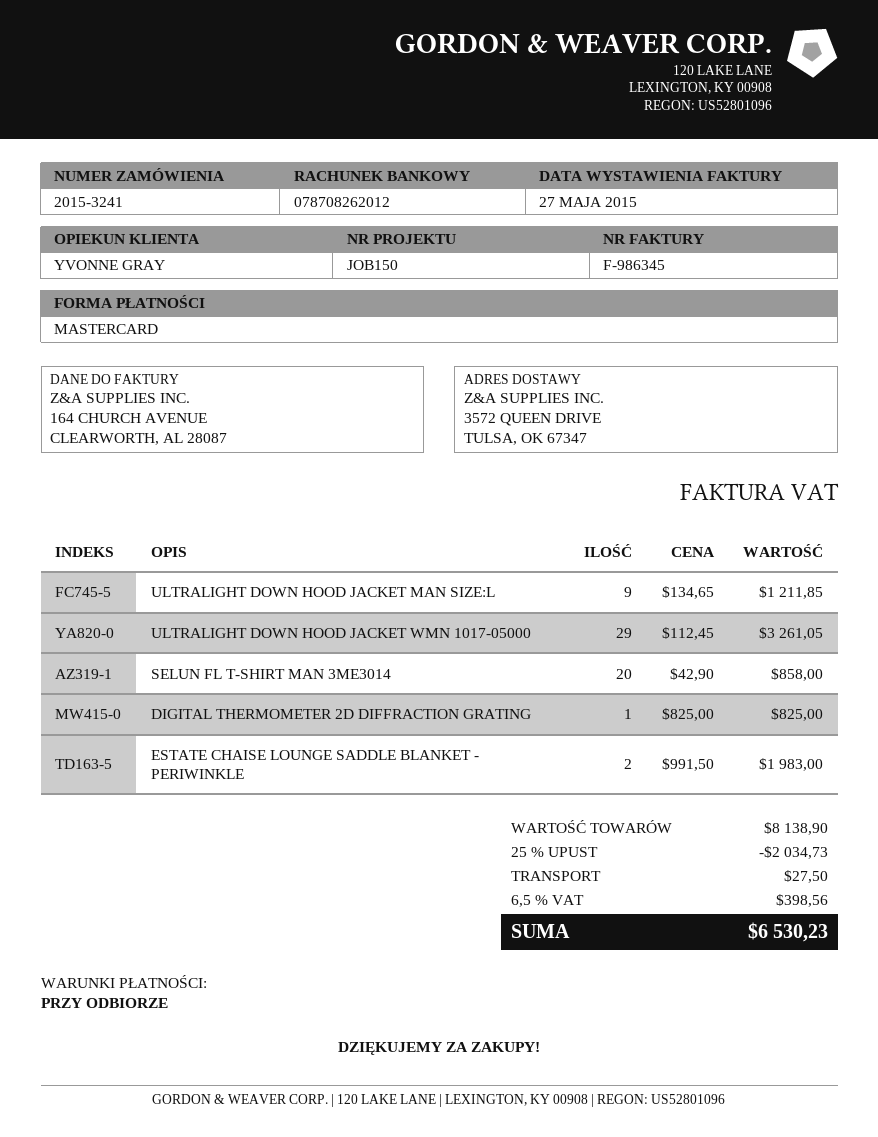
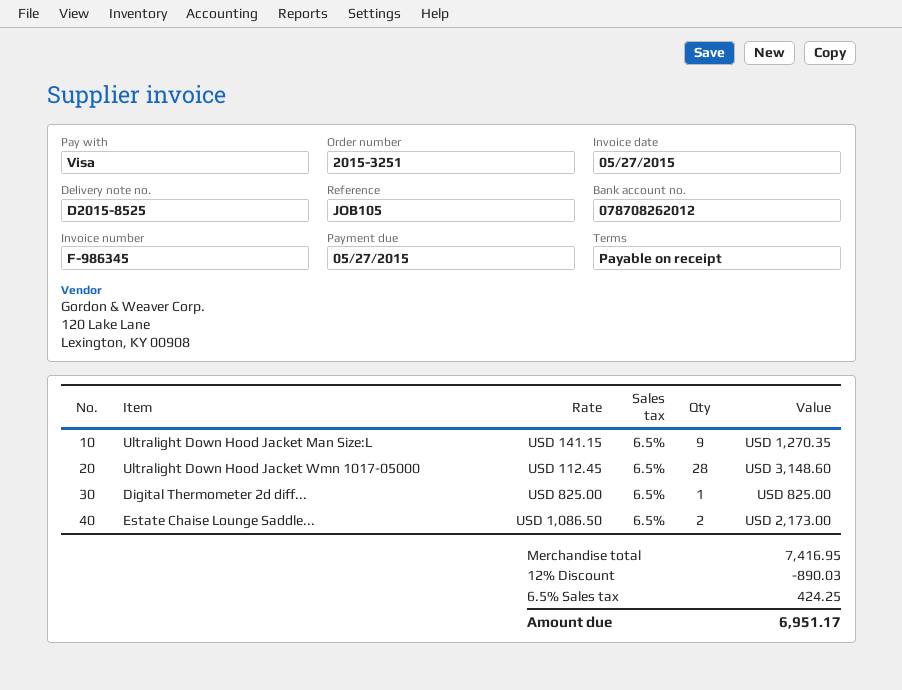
order number: 2015-3241 -> 2015-3251
reference: JOB150 -> JOB105
payment method: Mastercard -> Visa
ULTRALIGHT DOWN HOOD JACKET MAN SIZE:L: 9 x 134.65 = 1211.85 -> 9 x 141.15 = 1270.35
ULTRALIGHT DOWN HOOD JACKET WMN 1017-05000: 29 x 112.45 = 3261.05 -> 28 x 112.45 = 3148.60
SELUN FL T-SHIRT MAN 3ME3014: 20 x 42.90 = 858.00 -> none
ESTATE CHAISE LOUNGE SADDLE BLANKET - PERIWINKLE: 2 x 991.50 = 1983.00 -> 2 x 1086.50 = 2173.00
subtotal: 8138.90 -> 7416.95
discount: 25% = 2034.73 -> 12% = 890.03
shipping: 27.50 -> none
tax: 6.5% = 398.56 -> 6.5% = 424.25
total: 6530.23 -> 6951.17

